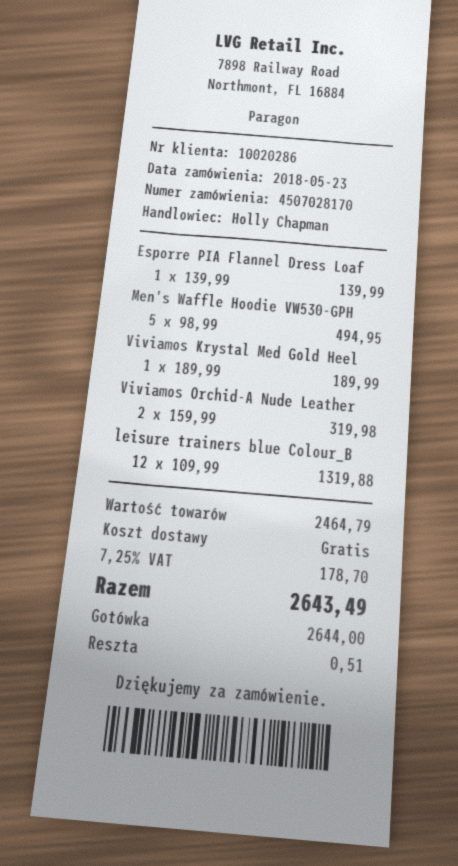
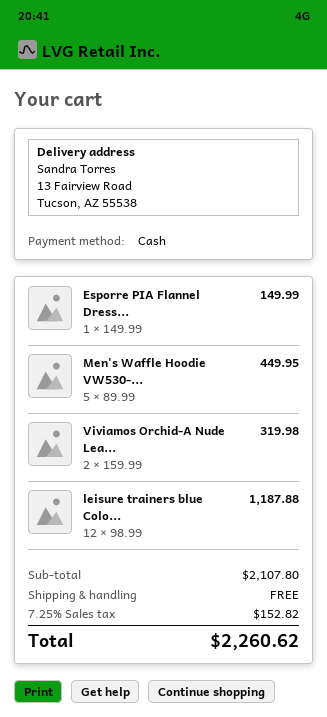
Esporre PIA Flannel Dress Loaf: 1 x 139.99 = 139.99 -> 1 x 149.99 = 149.99
Men's Waffle Hoodie VW530-GPH: 5 x 98.99 = 494.95 -> 5 x 89.99 = 449.95
Viviamos Krystal Med Gold Heel: 1 x 189.99 = 189.99 -> none
leisure trainers blue Colour_B: 12 x 109.99 = 1319.88 -> 12 x 98.99 = 1187.88
subtotal: 2464.79 -> 2107.80
tax: 7.25% = 178.70 -> 7.25% = 152.82
total: 2643.49 -> 2260.62

